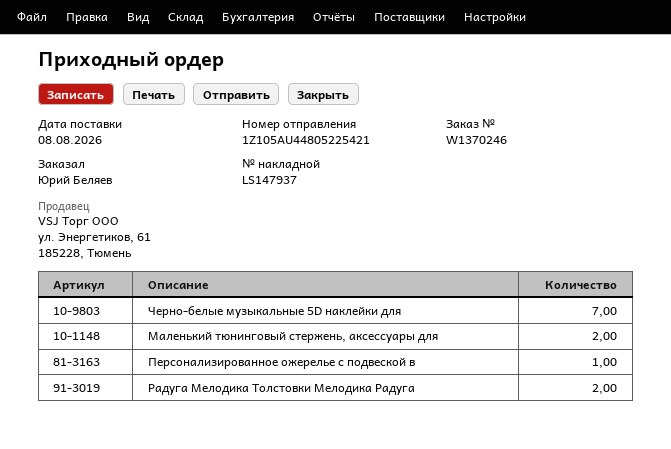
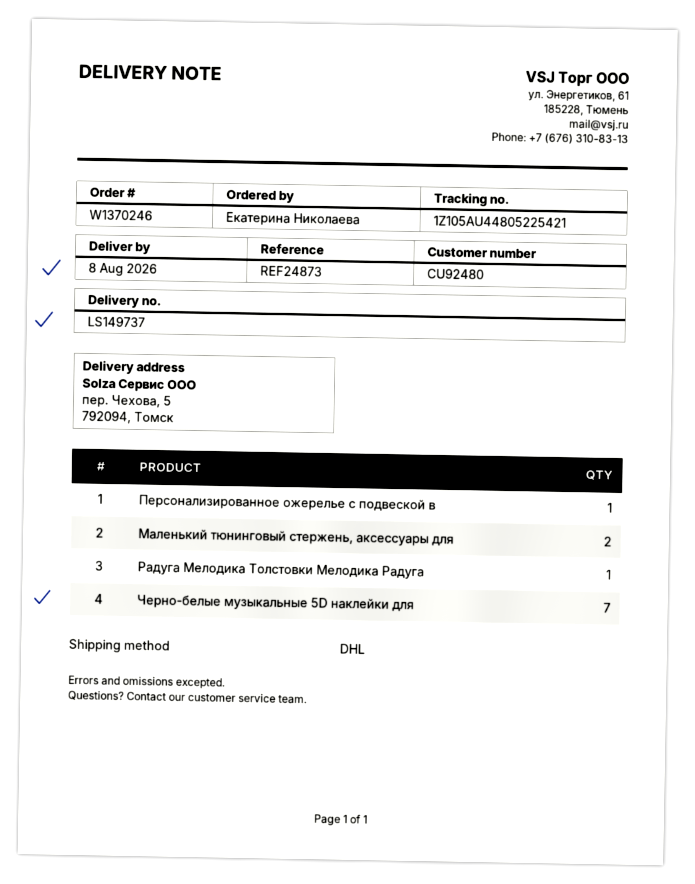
delivery note number: LS147937 -> LS149737
ordered by: Юрий Беляев -> Екатерина Николаева
Радуга Мелодика Толстовки Мелодика Радуга: 2 -> 1

